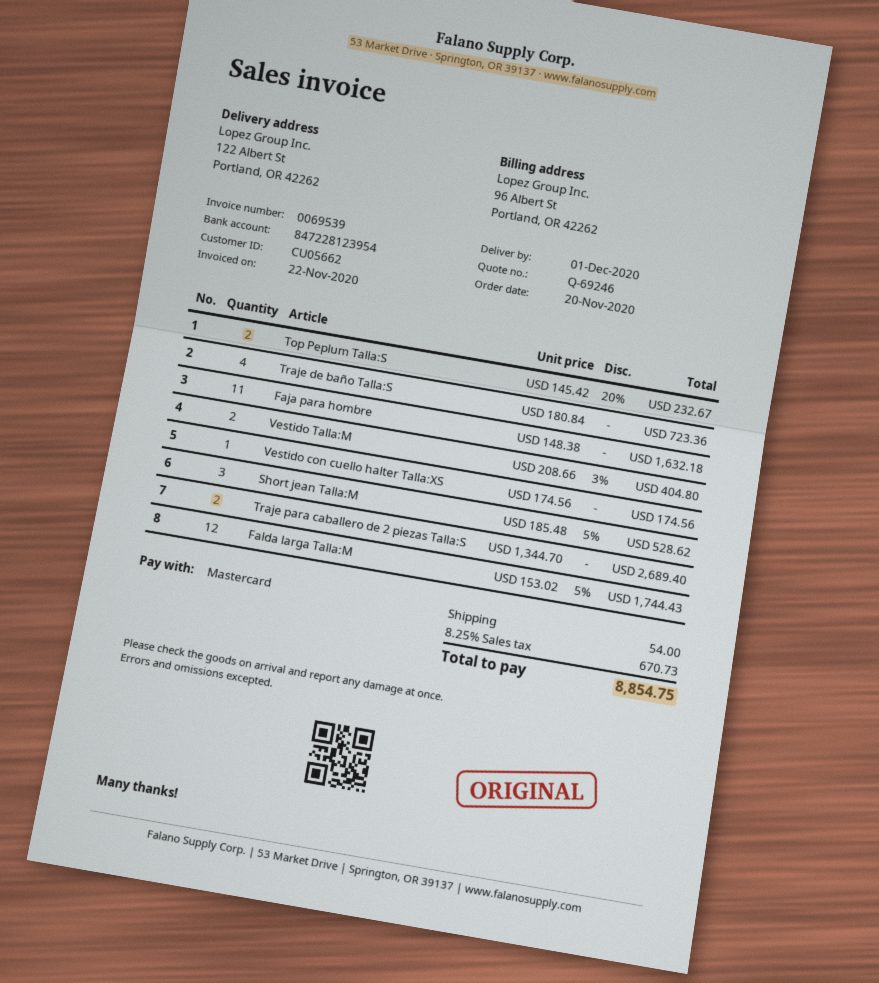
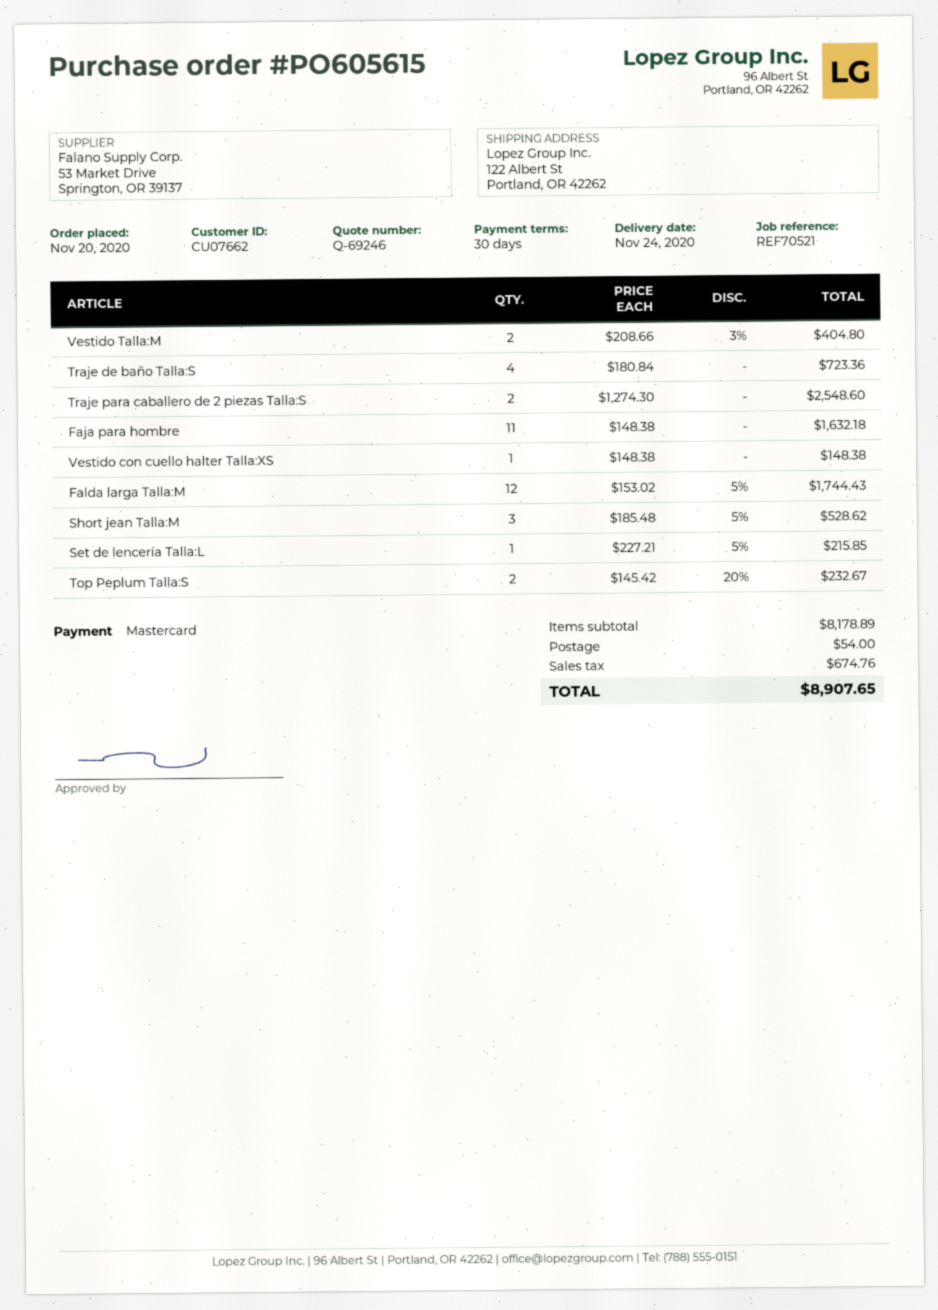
delivery date: 2020-12-01 -> 2020-11-24
customer number: CU05662 -> CU07662
Vestido con cuello halter Talla:XS: 1 x 174.56 = 174.56 -> 1 x 148.38 = 148.38
Traje para caballero de 2 piezas Talla:S: 2 x 1344.70 = 2689.40 -> 2 x 1274.30 = 2548.60
Set de lencería Talla:L: none -> 1 x 227.21 - 5% = 215.85
tax: 670.73 -> 674.76
total: 8854.75 -> 8907.65

